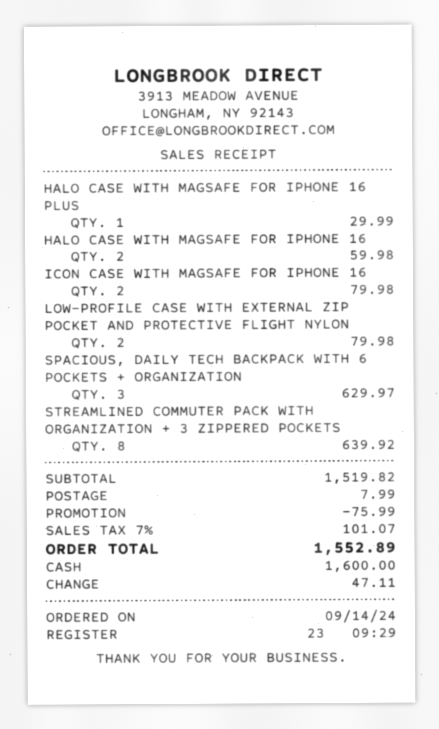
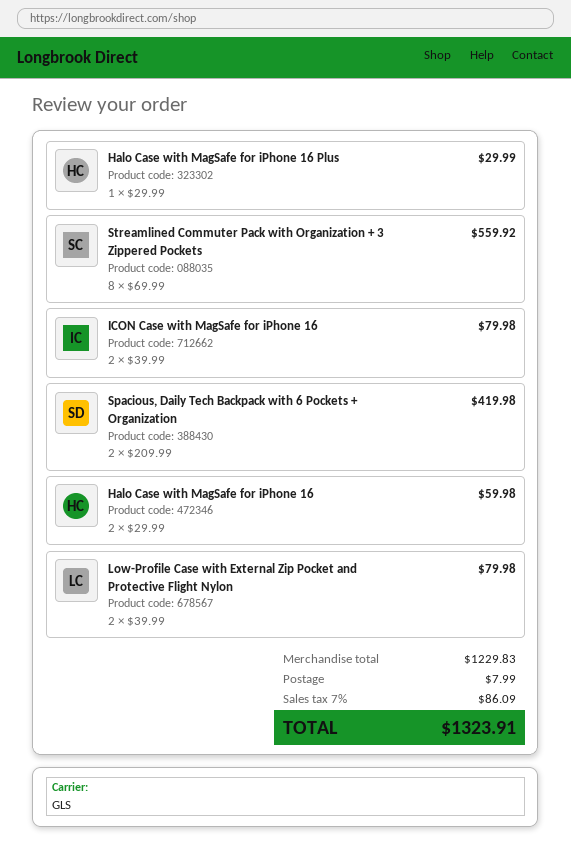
SPACIOUS, DAILY TECH BACKPACK WITH 6 POCKETS + ORGANIZATION: 3 for 629.97 -> 2 for 419.98
STREAMLINED COMMUTER PACK WITH ORGANIZATION + 3 ZIPPERED POCKETS: 8 for 639.92 -> 8 for 559.92
subtotal: 1519.82 -> 1229.83
discount: 75.99 -> none
tax: 7% = 101.07 -> 7% = 86.09
total: 1552.89 -> 1323.91

